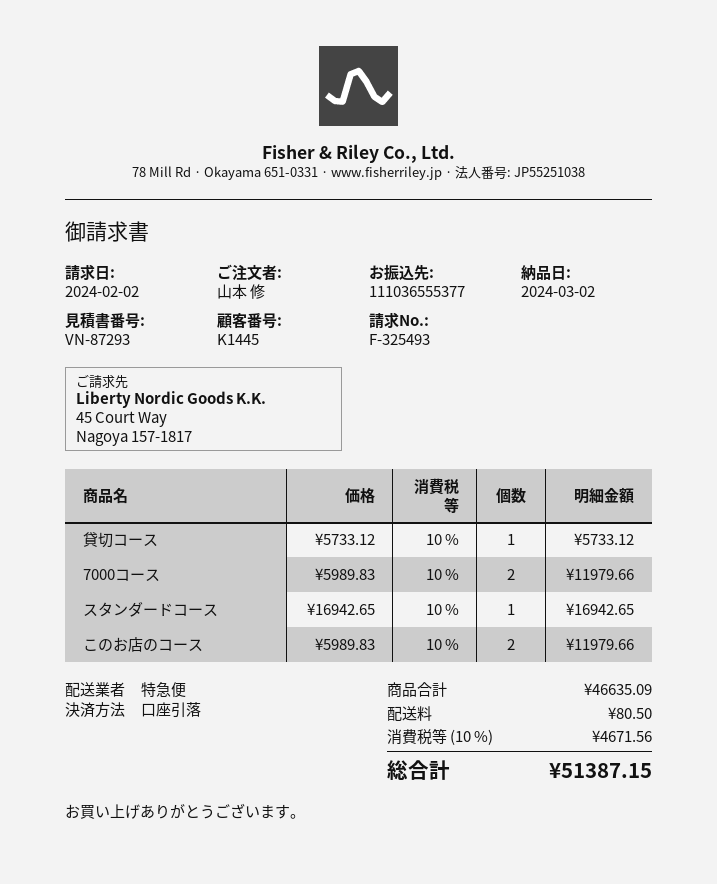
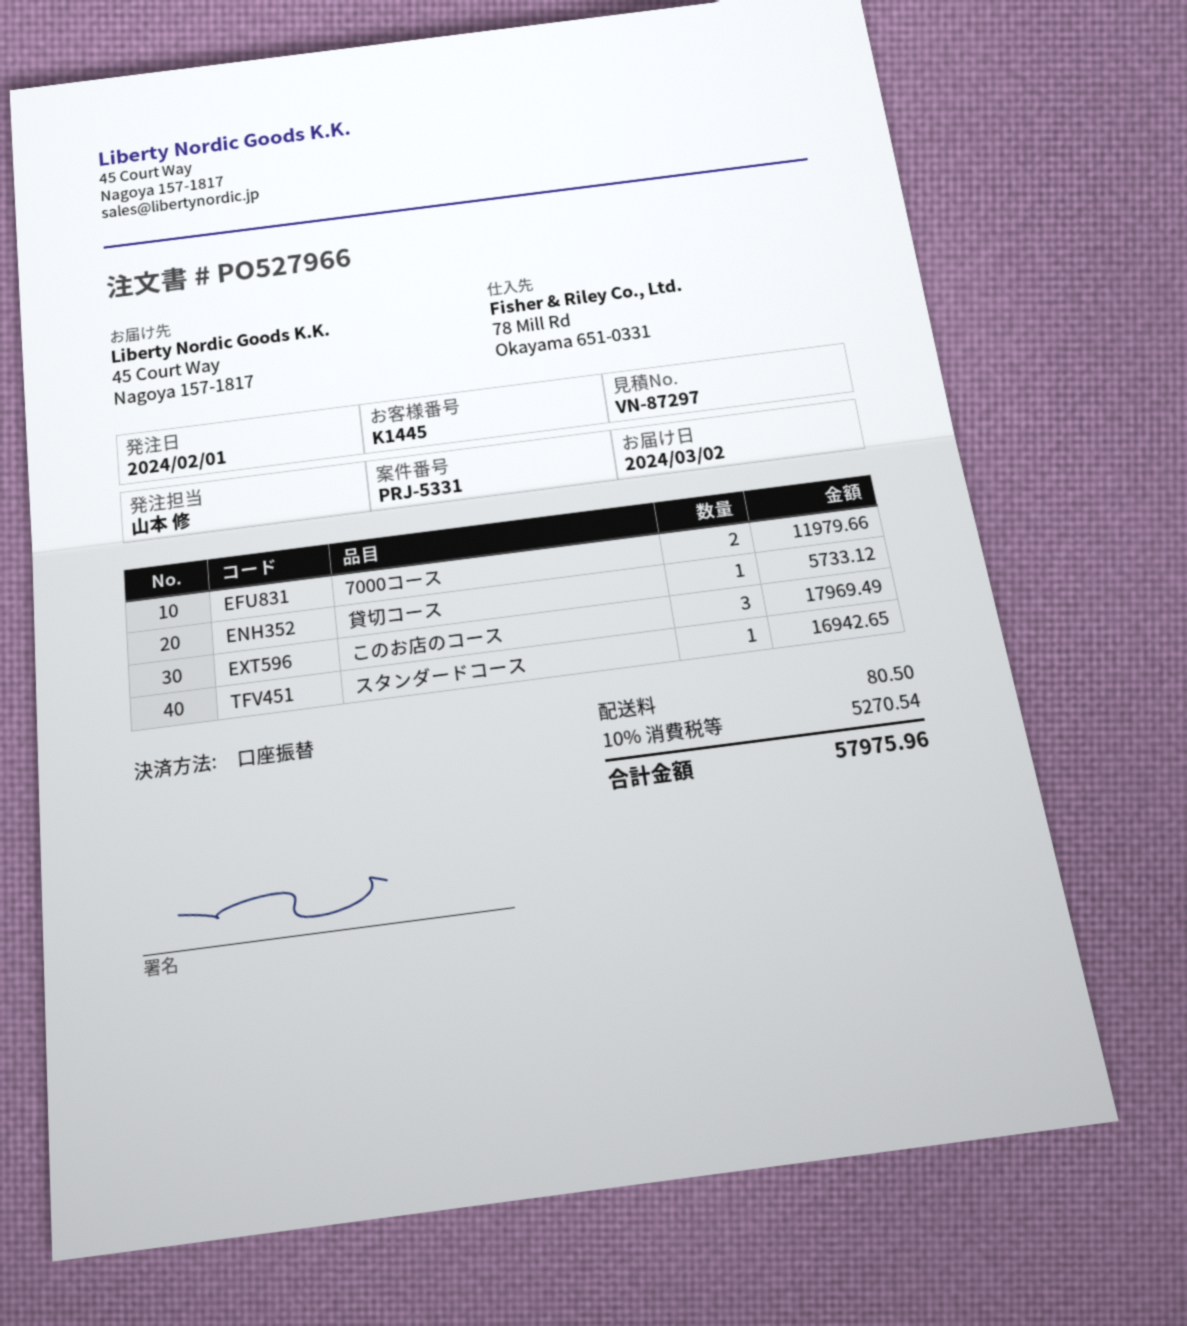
quote number: VN-87293 -> VN-87297
このお店のコース: 2 for 11979.66 -> 3 for 17969.49
tax: 10% = 4671.56 -> 10% = 5270.54
total: 51387.15 -> 57975.96

